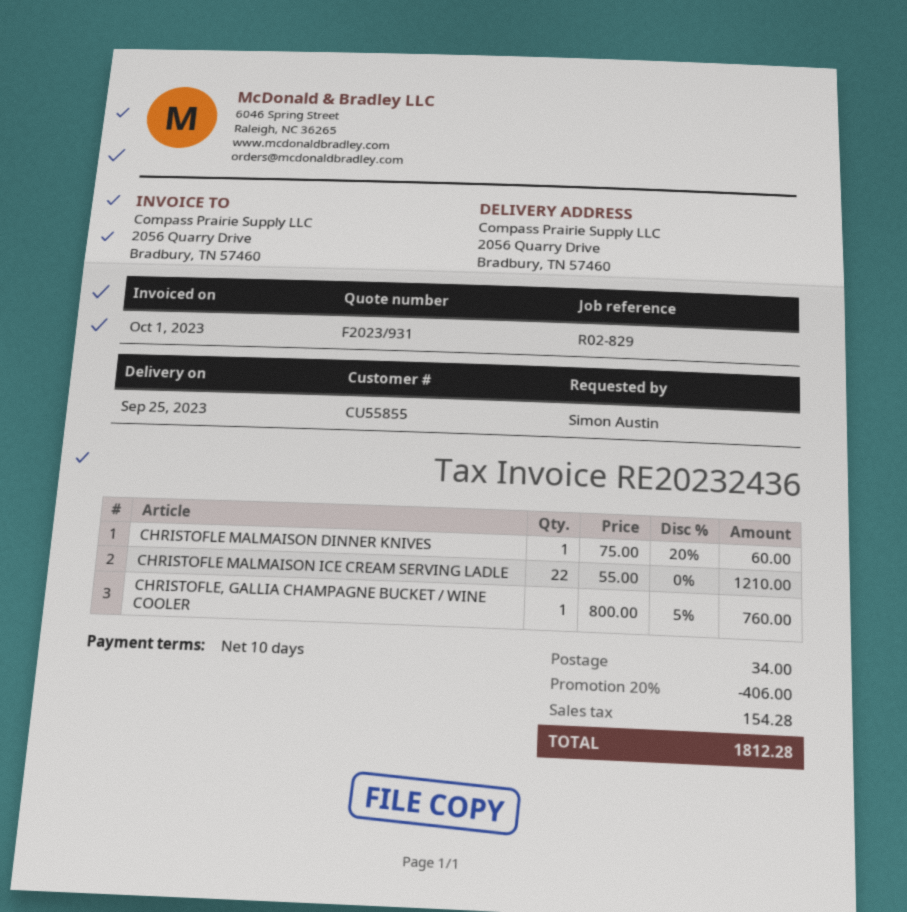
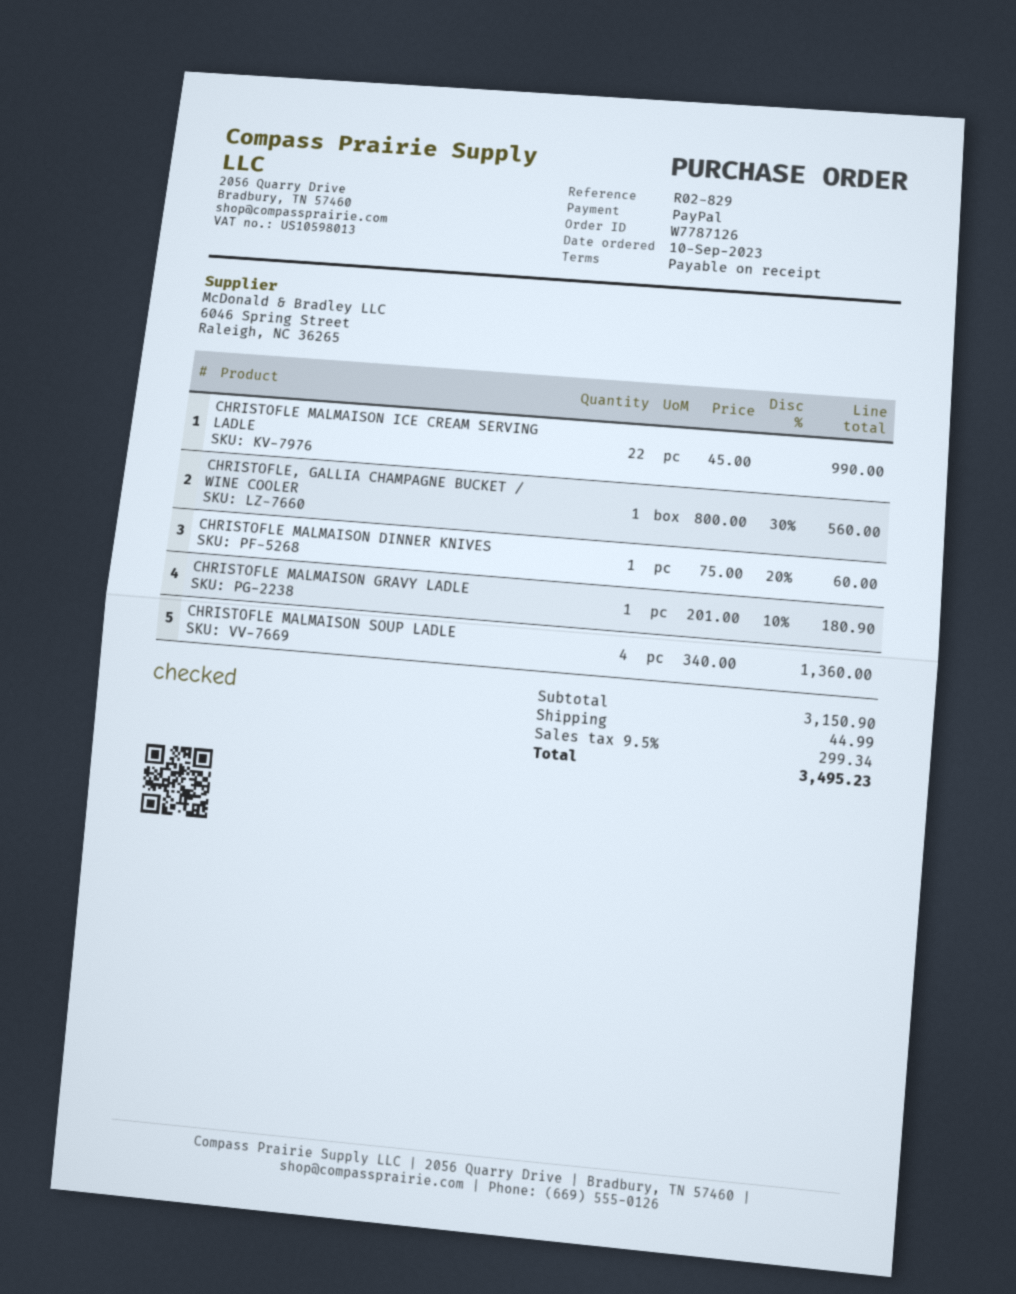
payment terms: 10 days -> on receipt
CHRISTOFLE MALMAISON ICE CREAM SERVING LADLE: 22 x 55.00 = 1210.00 -> 22 x 45.00 = 990.00
CHRISTOFLE, GALLIA CHAMPAGNE BUCKET / WINE COOLER: 1 x 800.00 - 5% = 760.00 -> 1 x 800.00 - 30% = 560.00
CHRISTOFLE MALMAISON GRAVY LADLE: none -> 1 x 201.00 - 10% = 180.90
CHRISTOFLE MALMAISON SOUP LADLE: none -> 4 x 340.00 = 1360.00
discount: 20% = 406.00 -> none
shipping: 34.00 -> 44.99
tax: 154.28 -> 299.34
total: 1812.28 -> 3495.23

